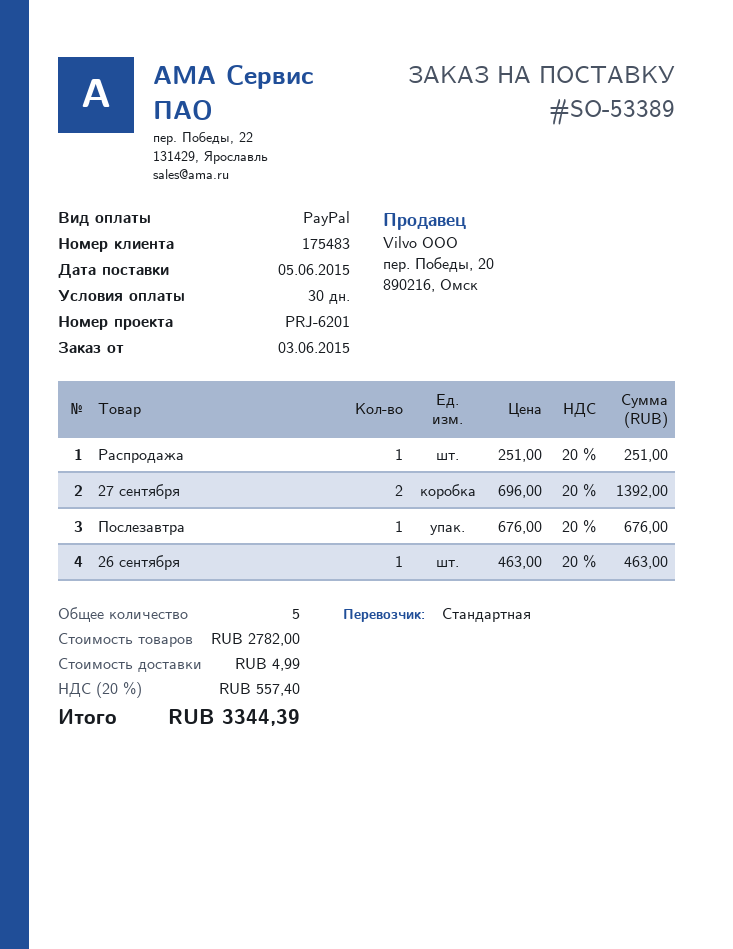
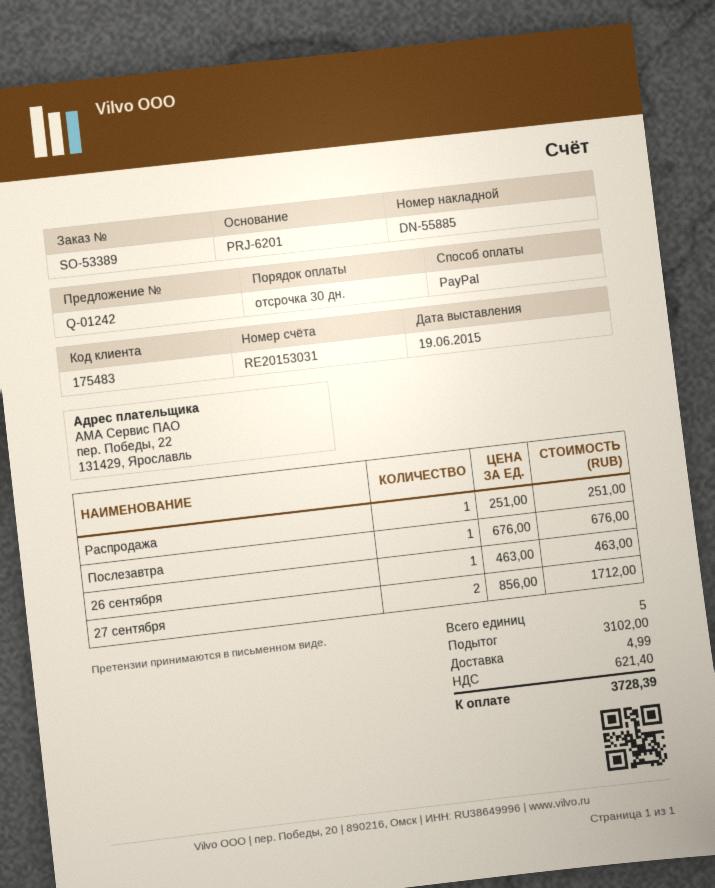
27 сентября: 2 x 696.00 = 1392.00 -> 2 x 856.00 = 1712.00
subtotal: 2782.00 -> 3102.00
tax: 557.40 -> 621.40
total: 3344.39 -> 3728.39

